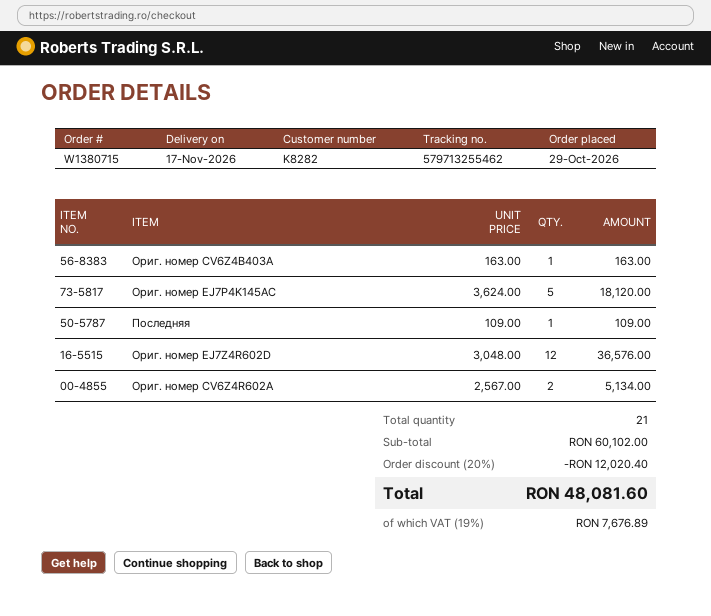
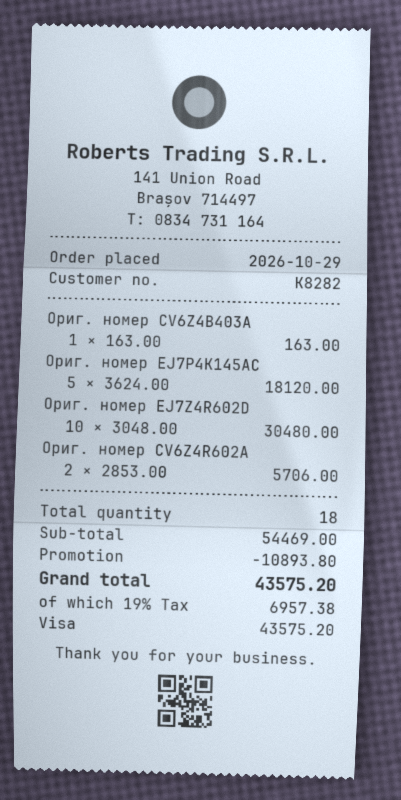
Последняя: 1 x 109.00 = 109.00 -> none
Ориг. номер EJ7Z4R602D: 12 x 3048.00 = 36576.00 -> 10 x 3048.00 = 30480.00
Ориг. номер CV6Z4R602A: 2 x 2567.00 = 5134.00 -> 2 x 2853.00 = 5706.00
total quantity: 21 -> 18
subtotal: 60102.00 -> 54469.00
discount: 12020.40 -> 10893.80
tax: 19% = 7676.89 -> 19% = 6957.38
total: 48081.60 -> 43575.20

